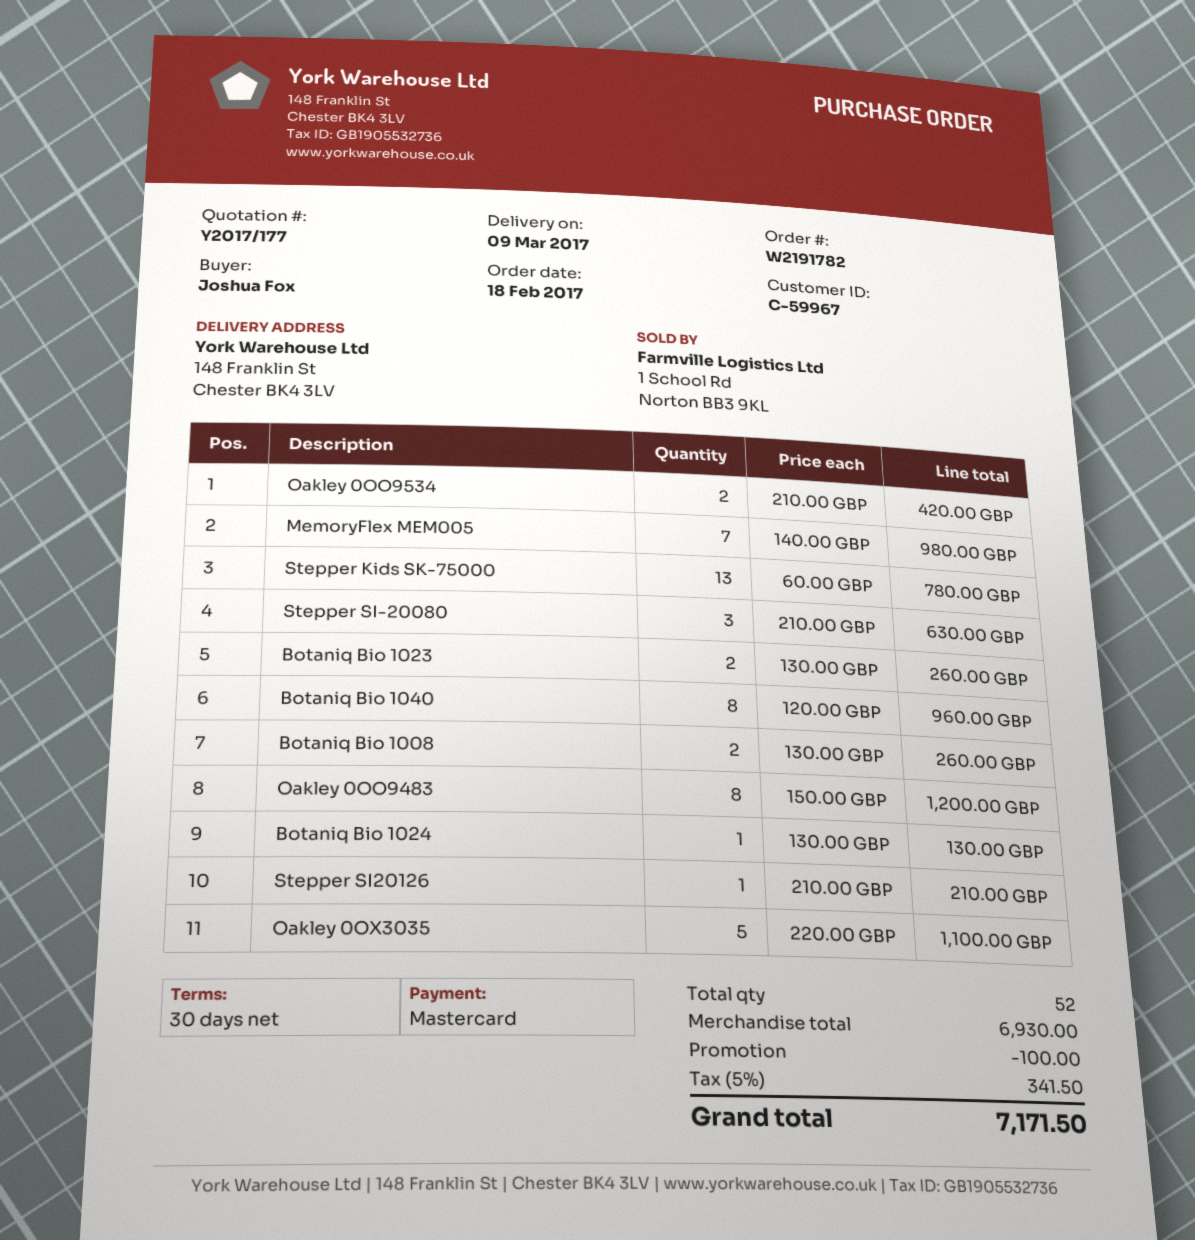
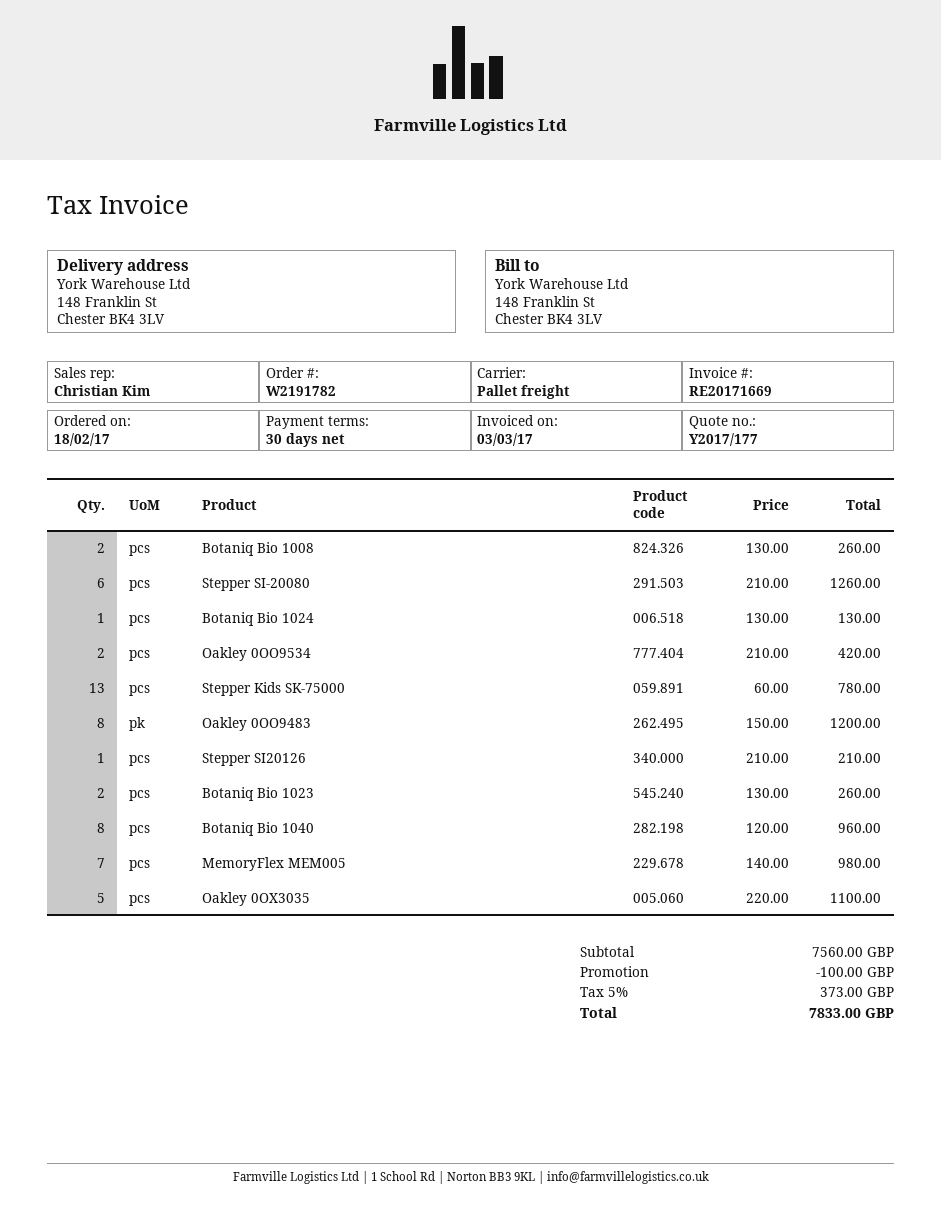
Stepper SI-20080: 3 x 210.00 = 630.00 -> 6 x 210.00 = 1260.00
subtotal: 6930.00 -> 7560.00
tax: 5% = 341.50 -> 5% = 373.00
total: 7171.50 -> 7833.00

